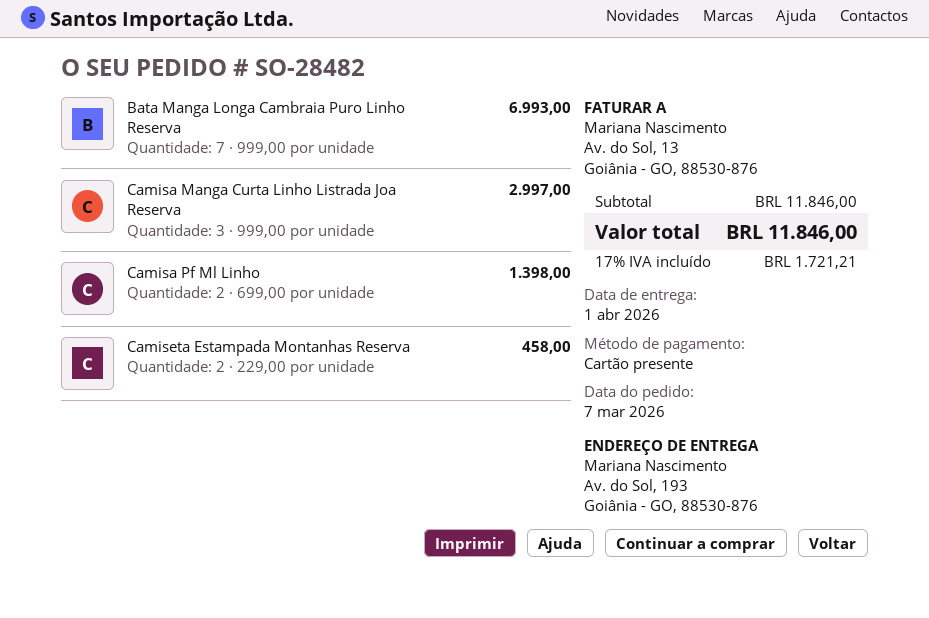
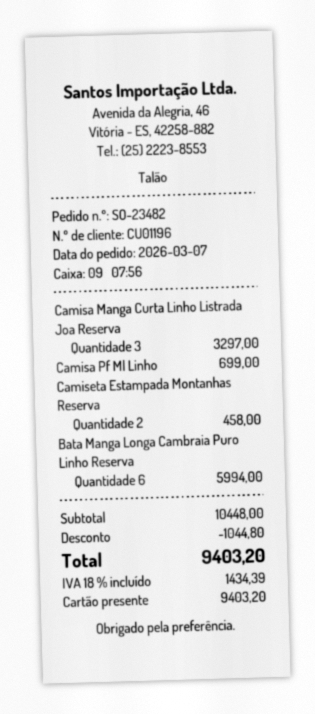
order number: SO-28482 -> SO-23482
Bata Manga Longa Cambraia Puro Linho Reserva: 7 for 6993.00 -> 6 for 5994.00
Camisa Manga Curta Linho Listrada Joa Reserva: 3 for 2997.00 -> 3 for 3297.00
Camisa Pf Ml Linho: 2 for 1398.00 -> 1 for 699.00
subtotal: 11846.00 -> 10448.00
discount: none -> 1044.80
tax: 17% = 1721.21 -> 18% = 1434.39
total: 11846.00 -> 9403.20

